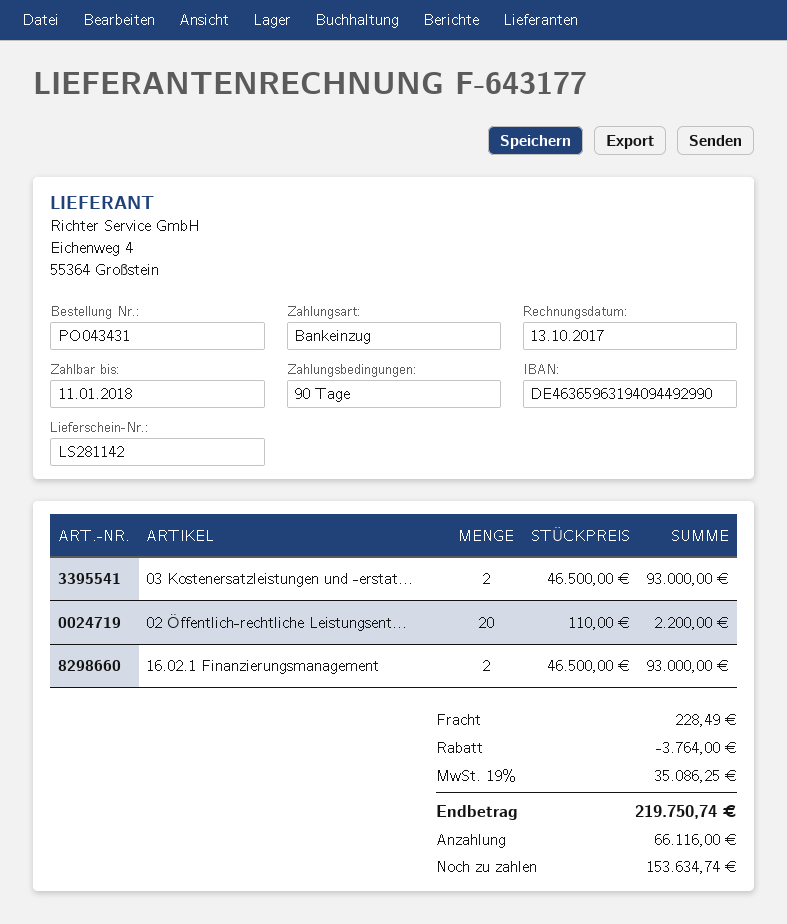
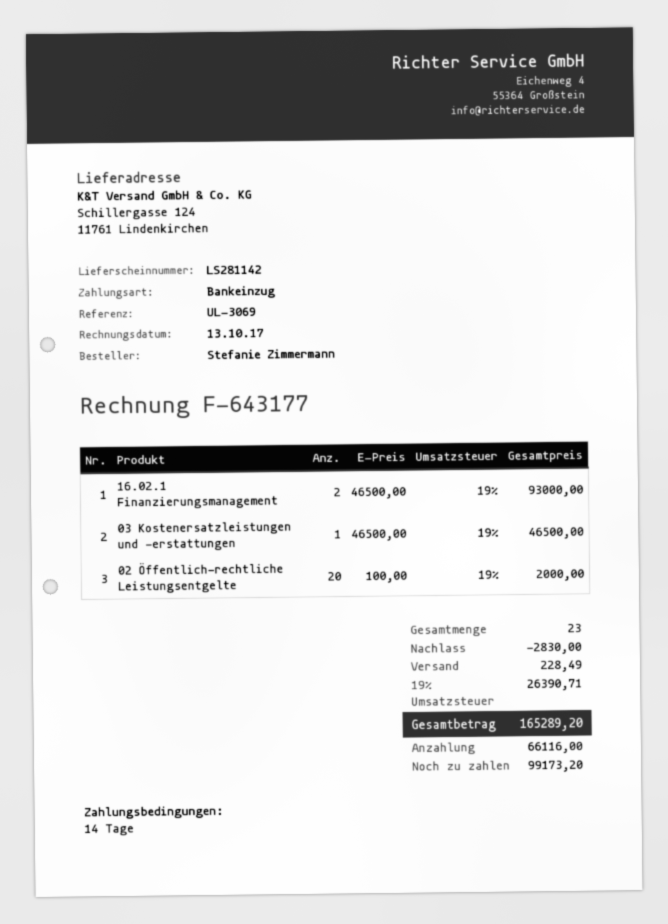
payment terms: 90 days -> 14 days
03 Kostenersatzleistungen und -erstat...: 2 x 46500.00 = 93000.00 -> 1 x 46500.00 = 46500.00
02 Öffentlich-rechtliche Leistungsent...: 20 x 110.00 = 2200.00 -> 20 x 100.00 = 2000.00
discount: 3764.00 -> 2830.00
tax: 19% = 35086.25 -> 19% = 26390.71
total: 219750.74 -> 165289.20
balance: 153634.74 -> 99173.20

